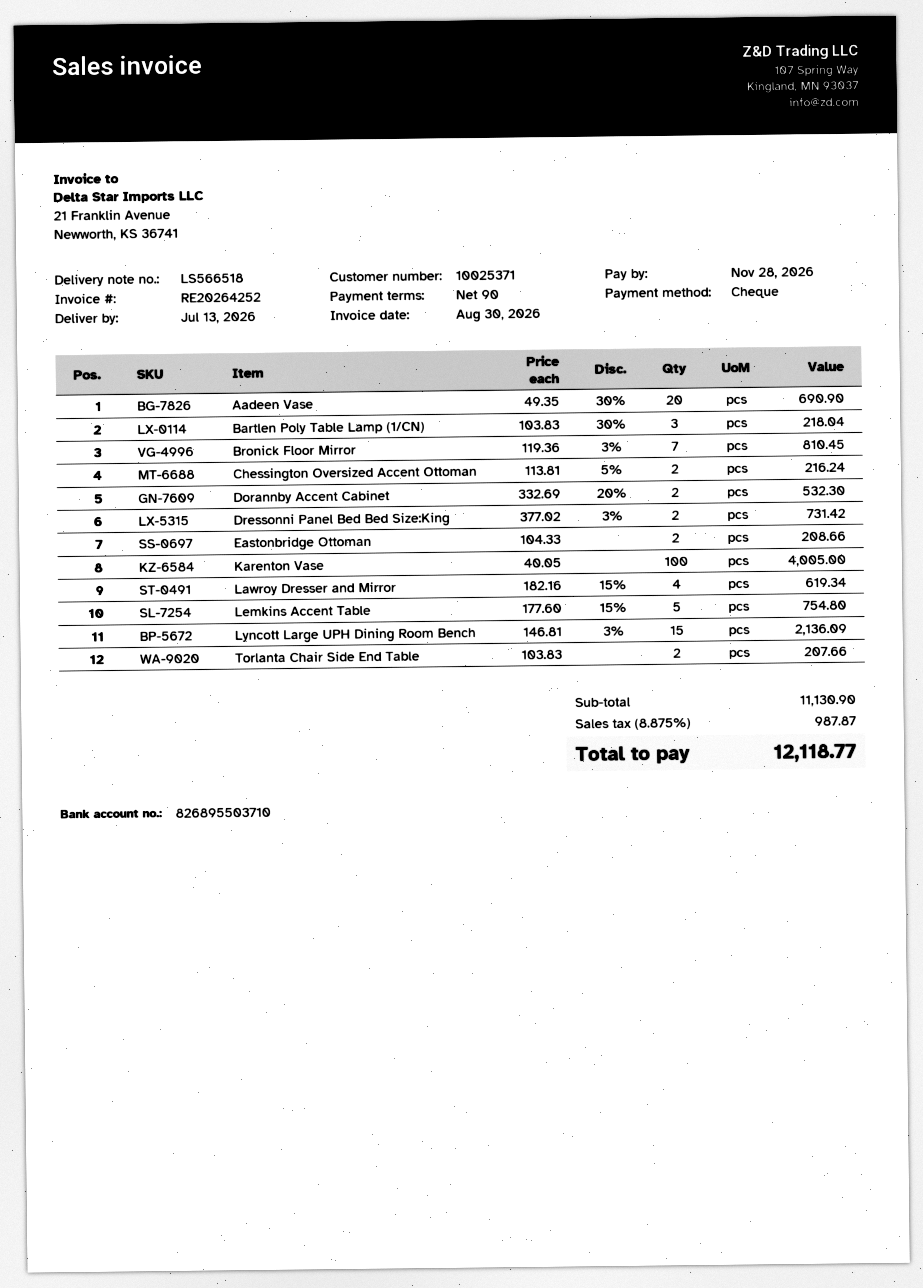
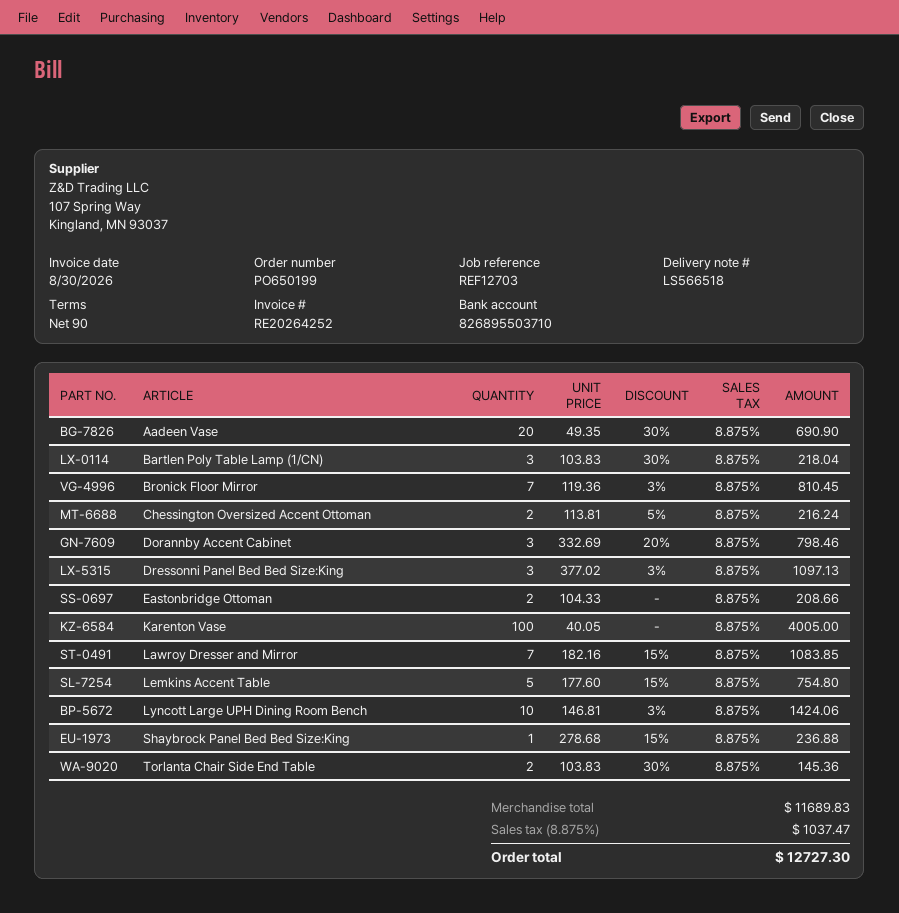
Dorannby Accent Cabinet: 2 x 332.69 - 20% = 532.30 -> 3 x 332.69 - 20% = 798.46
Dressonni Panel Bed Bed Size:King: 2 x 377.02 - 3% = 731.42 -> 3 x 377.02 - 3% = 1097.13
Lawroy Dresser and Mirror: 4 x 182.16 - 15% = 619.34 -> 7 x 182.16 - 15% = 1083.85
Lyncott Large UPH Dining Room Bench: 15 x 146.81 - 3% = 2136.09 -> 10 x 146.81 - 3% = 1424.06
Torlanta Chair Side End Table: 2 x 103.83 = 207.66 -> 2 x 103.83 - 30% = 145.36
Shaybrock Panel Bed Bed Size:King: none -> 1 x 278.68 - 15% = 236.88
subtotal: 11130.90 -> 11689.83
tax: 8.875% = 987.87 -> 8.875% = 1037.47
total: 12118.77 -> 12727.30

